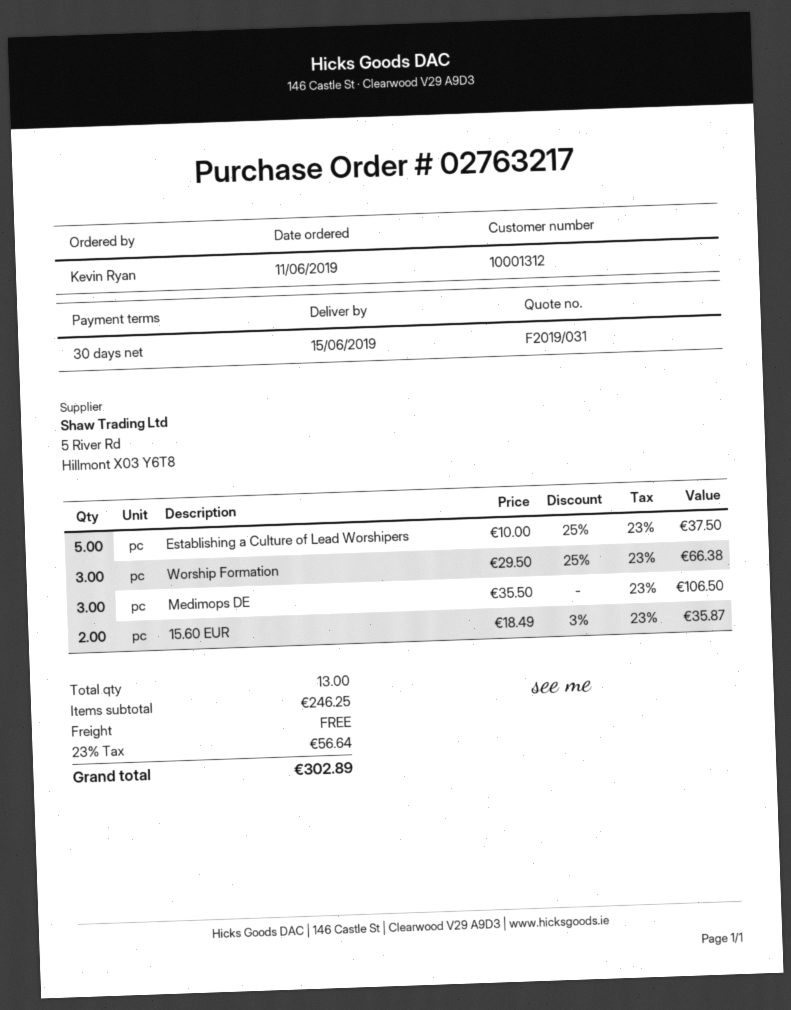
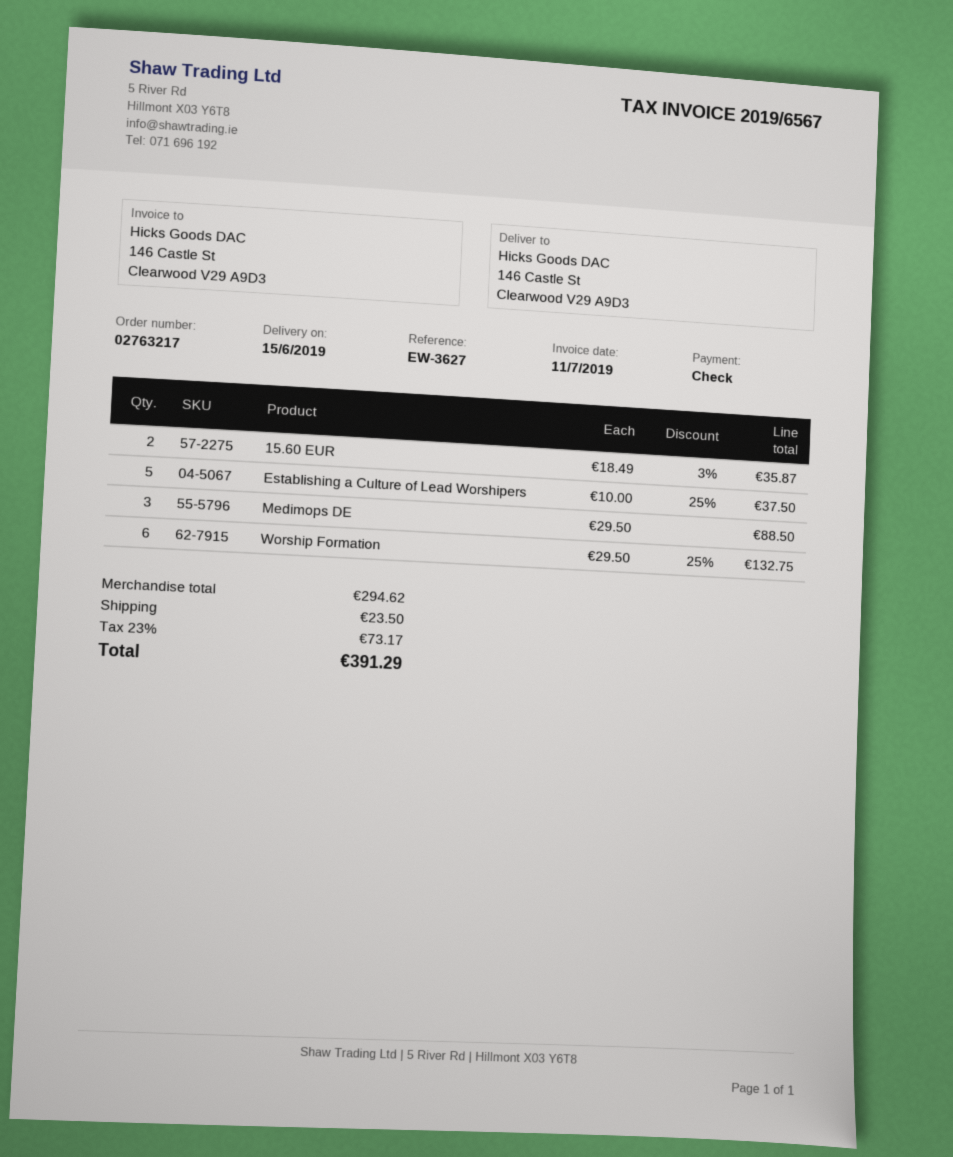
Worship Formation: 3 x 29.50 - 25% = 66.38 -> 6 x 29.50 - 25% = 132.75
Medimops DE: 3 x 35.50 = 106.50 -> 3 x 29.50 = 88.50
subtotal: 246.25 -> 294.62
shipping: 0.00 -> 23.50
tax: 23% = 56.64 -> 23% = 73.17
total: 302.89 -> 391.29

